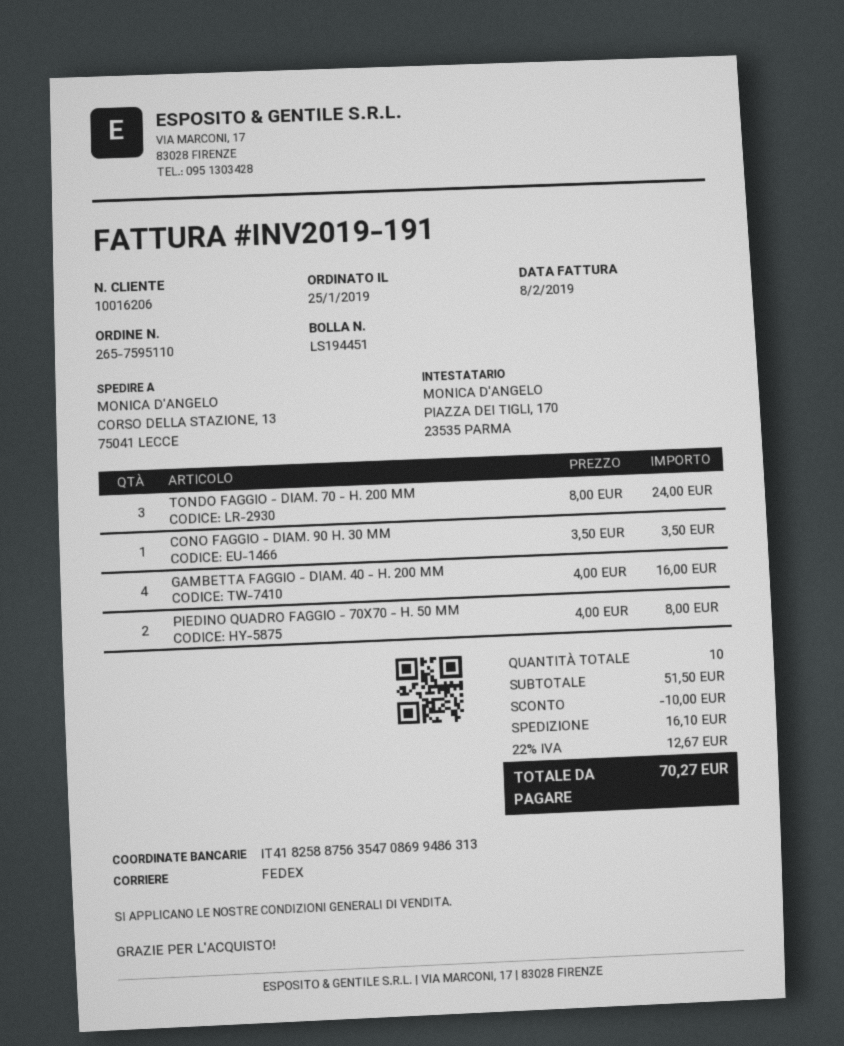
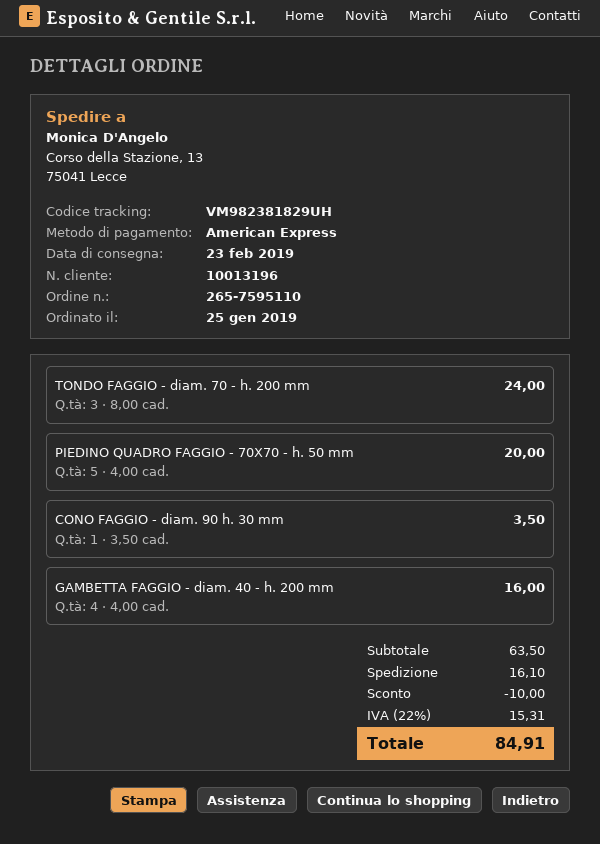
customer number: 10016206 -> 10013196
PIEDINO QUADRO FAGGIO - 70X70 - H. 50 MM: 2 x 4.00 = 8.00 -> 5 x 4.00 = 20.00
subtotal: 51.50 -> 63.50
tax: 22% = 12.67 -> 22% = 15.31
total: 70.27 -> 84.91

